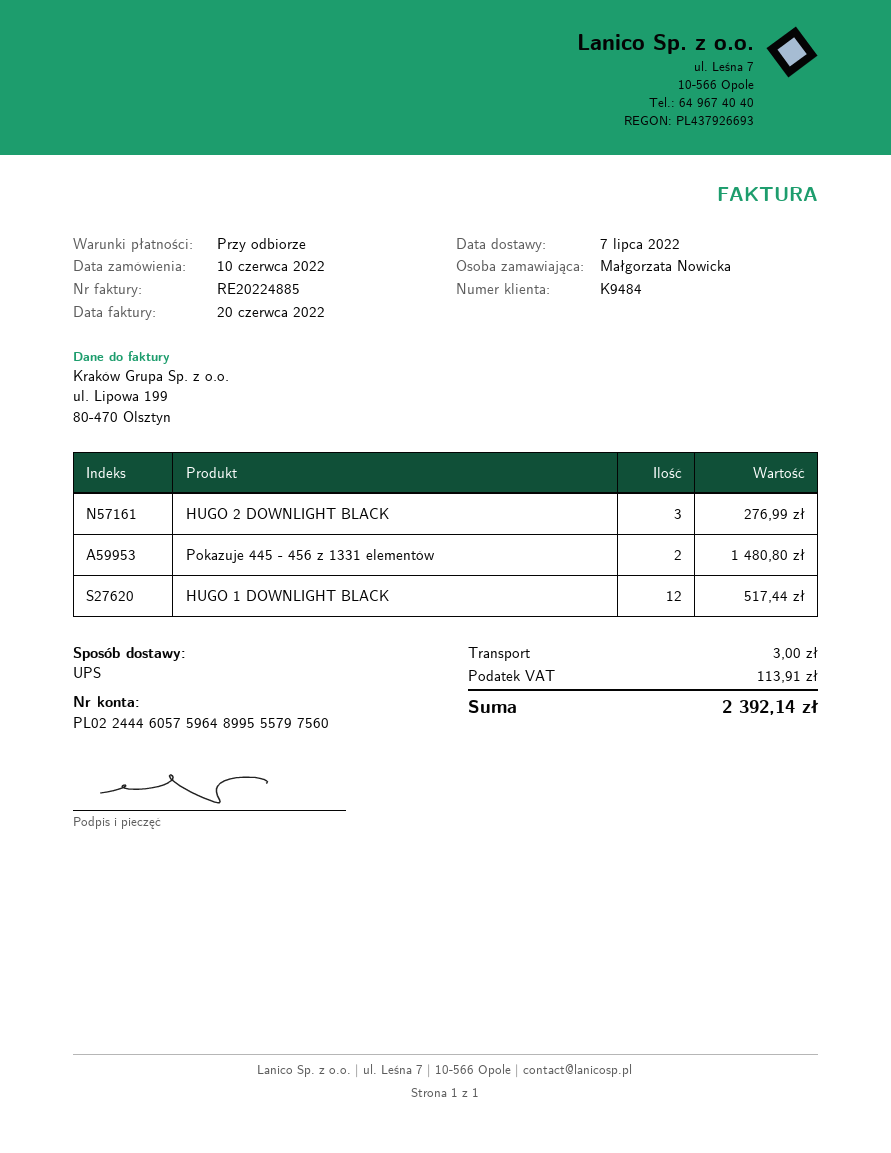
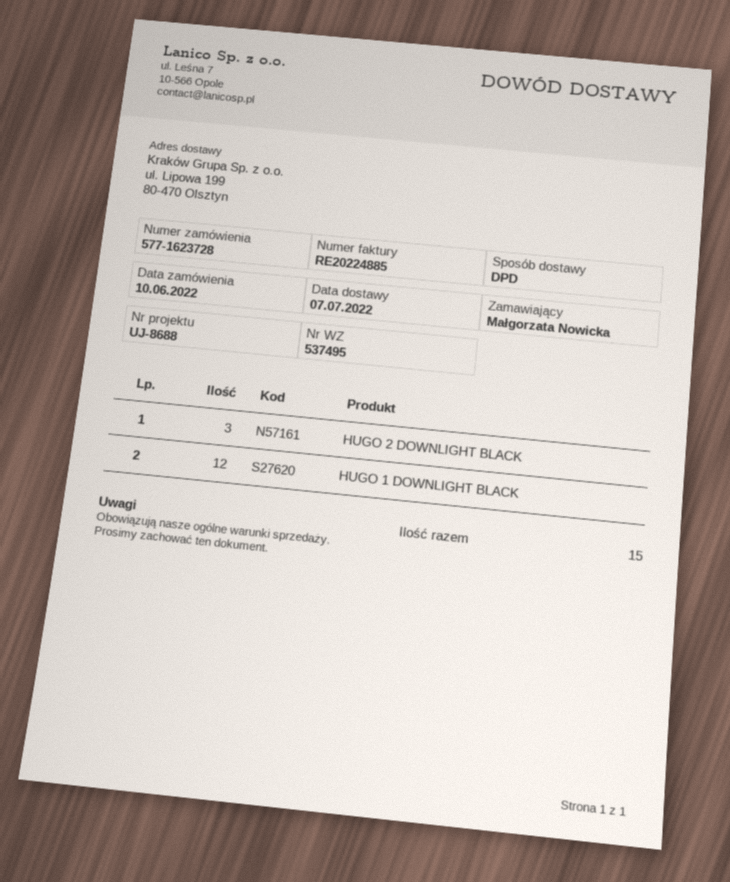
shipping method: UPS -> DPD
Pokazuje 445 - 456 z 1331 elementów: 2 -> none

